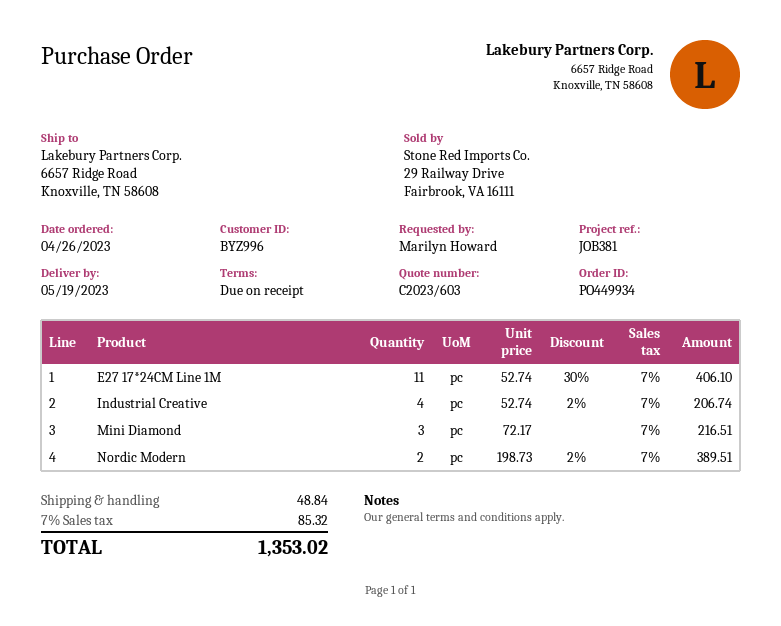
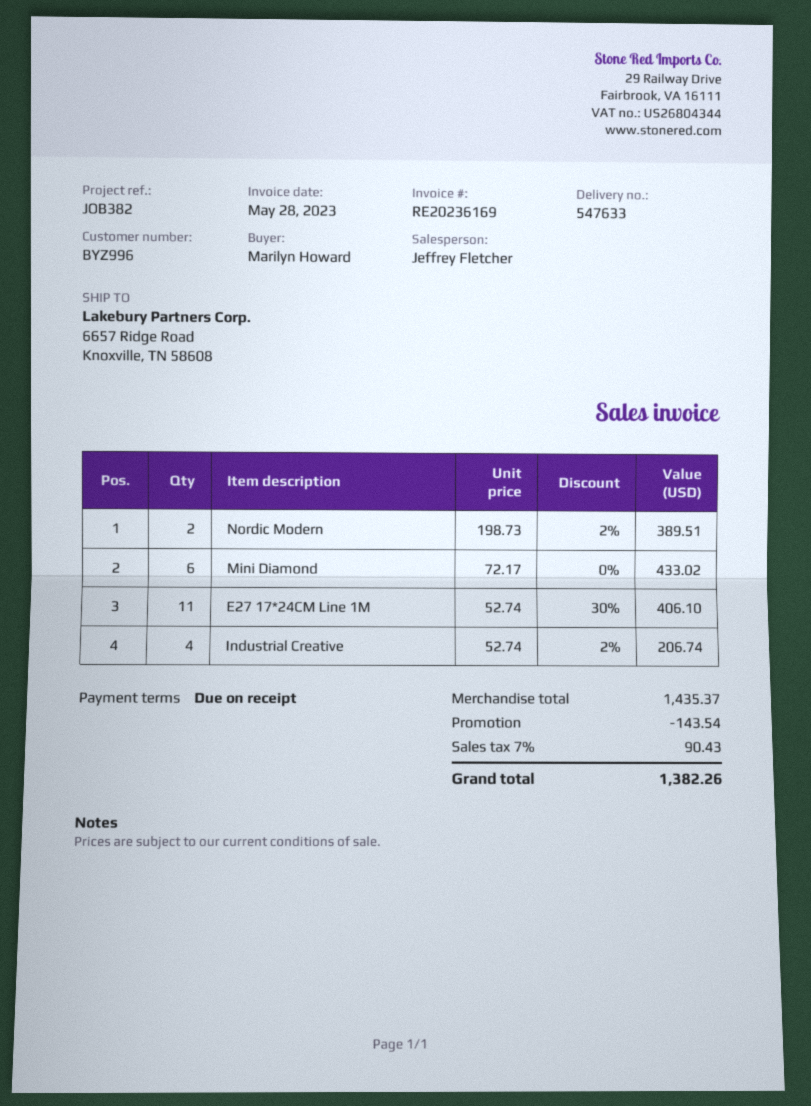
reference: JOB381 -> JOB382
Mini Diamond: 3 x 72.17 = 216.51 -> 6 x 72.17 = 433.02
discount: none -> 143.54
shipping: 48.84 -> none
tax: 7% = 85.32 -> 7% = 90.43
total: 1353.02 -> 1382.26

